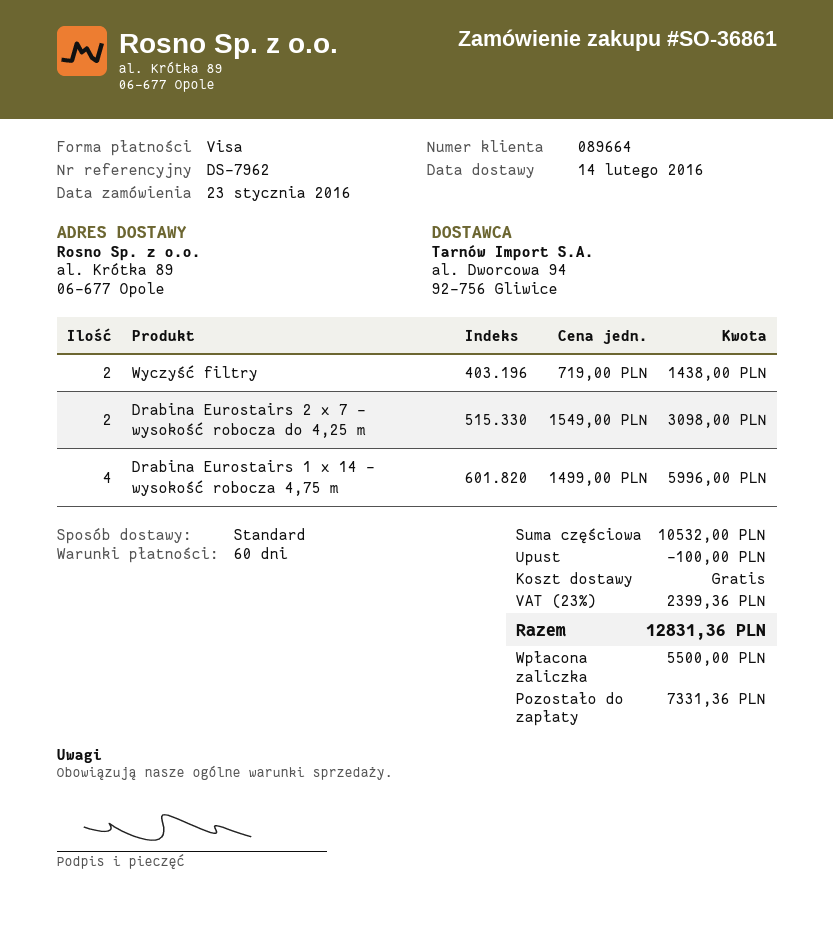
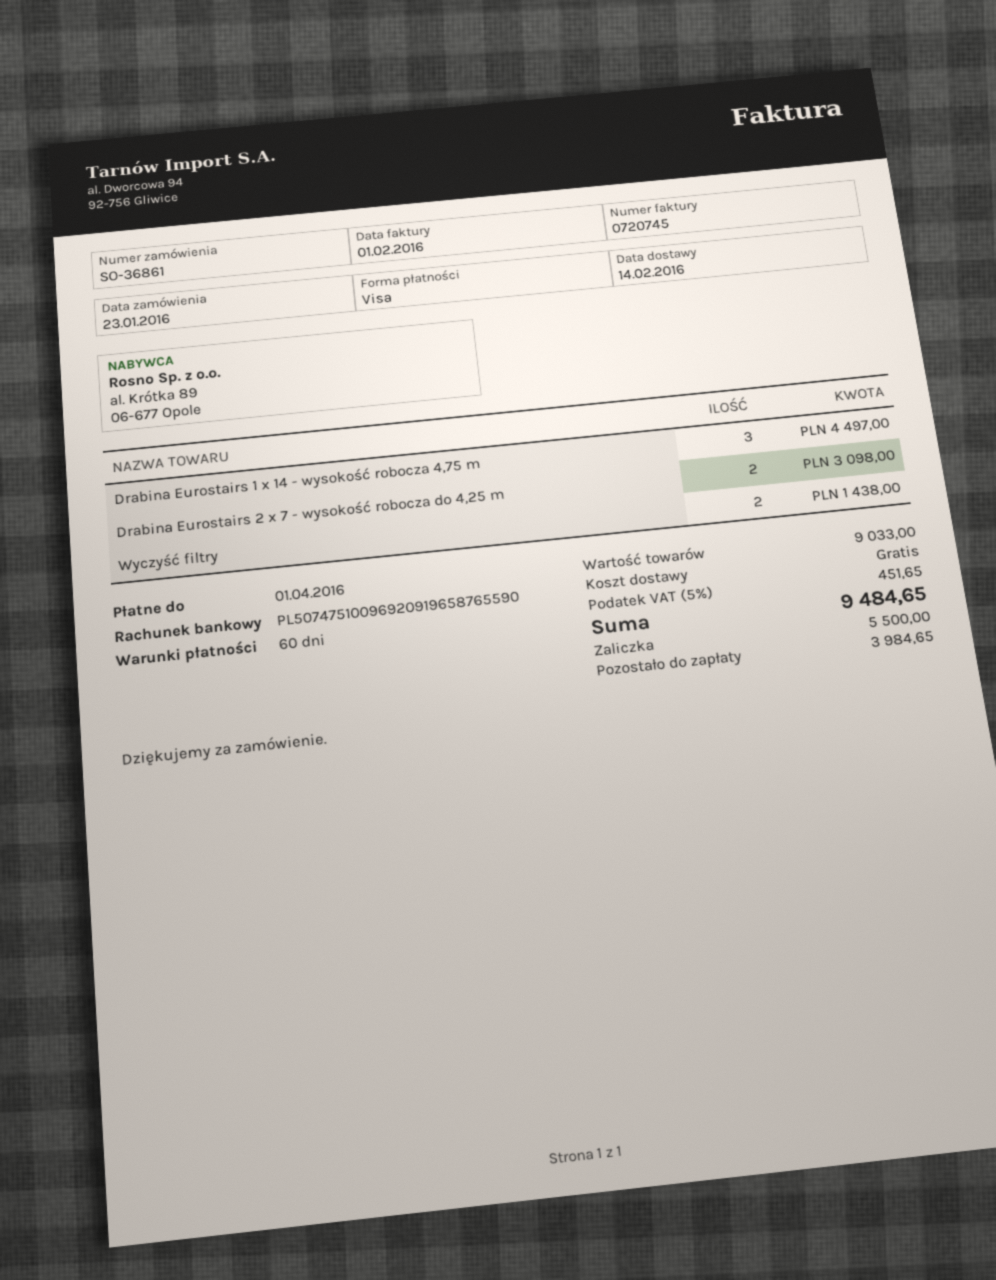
Drabina Eurostairs 1 x 14 - wysokość robocza 4,75 m: 4 for 5996.00 -> 3 for 4497.00
subtotal: 10532.00 -> 9033.00
discount: 100.00 -> none
tax: 23% = 2399.36 -> 5% = 451.65
total: 12831.36 -> 9484.65
balance: 7331.36 -> 3984.65

